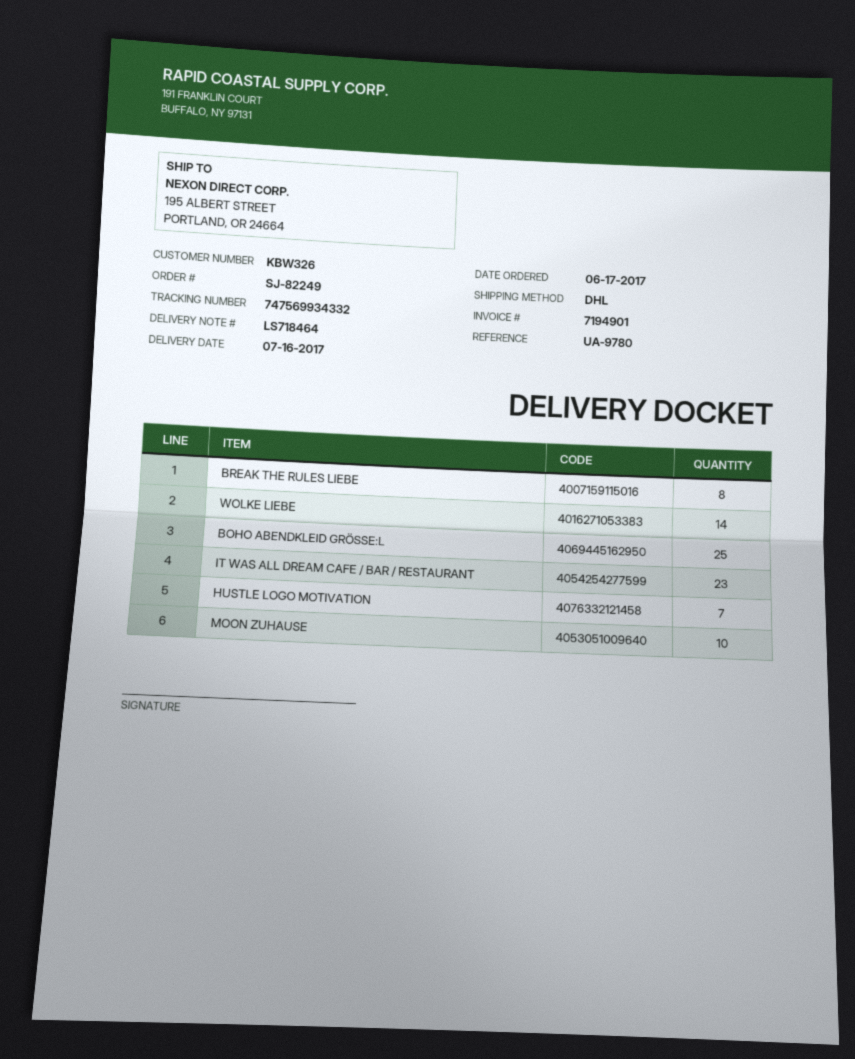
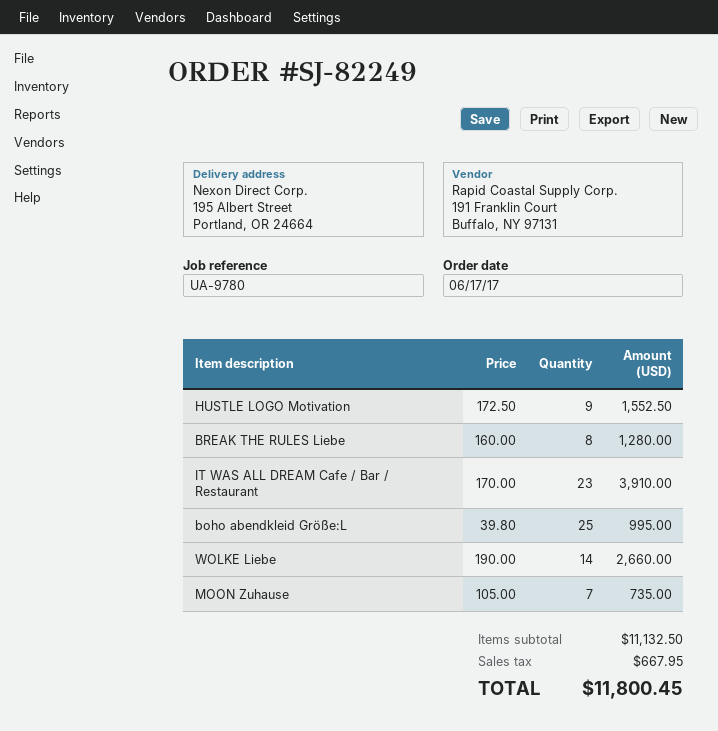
HUSTLE LOGO MOTIVATION: 7 -> 9
MOON ZUHAUSE: 10 -> 7

